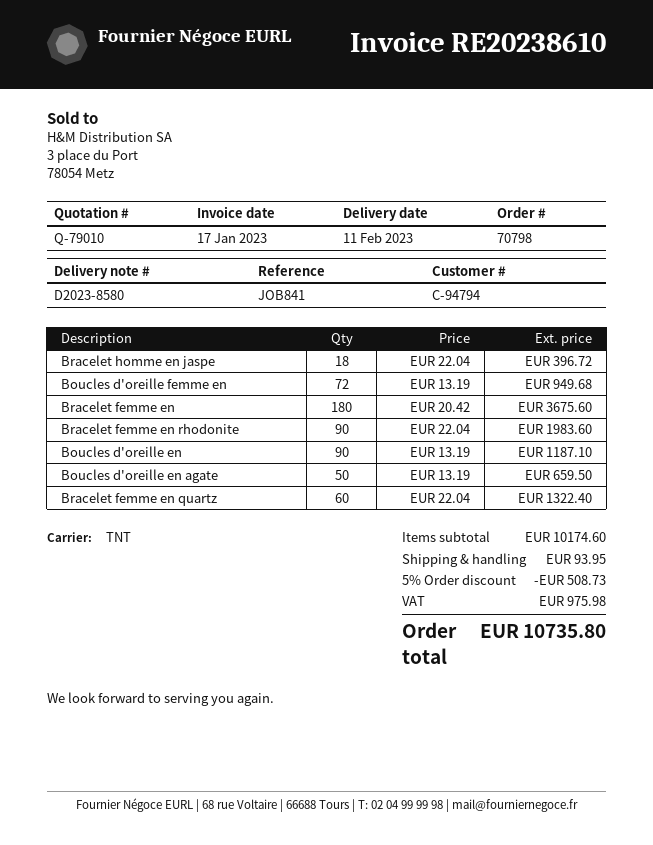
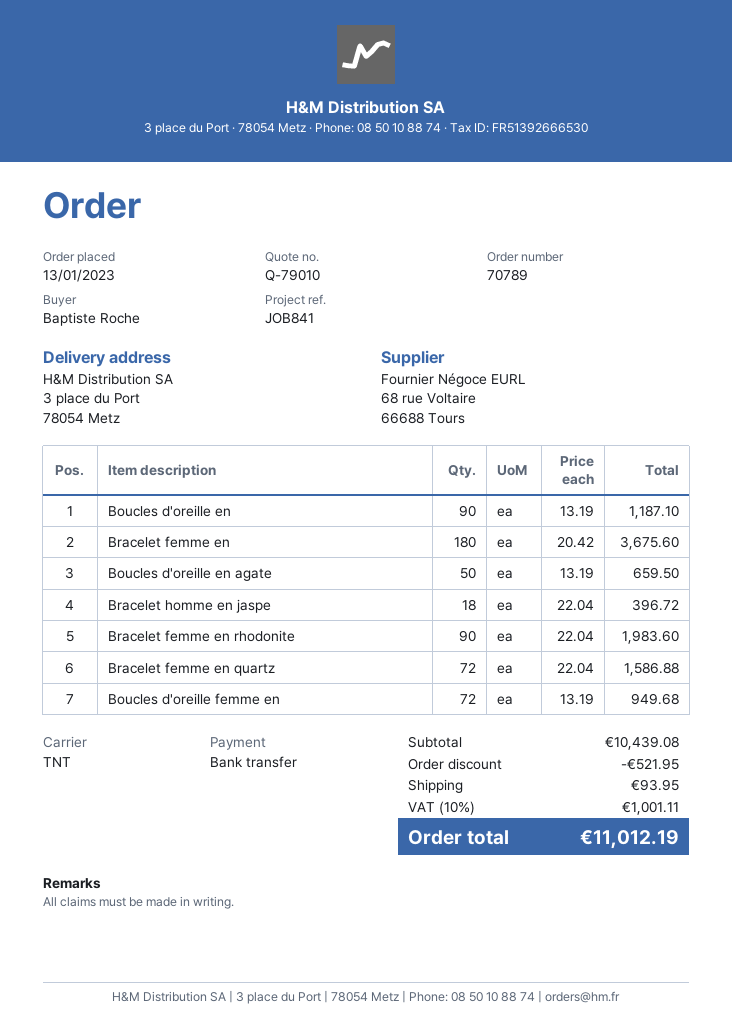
order number: 70798 -> 70789
Bracelet femme en quartz: 60 x 22.04 = 1322.40 -> 72 x 22.04 = 1586.88
subtotal: 10174.60 -> 10439.08
discount: 508.73 -> 521.95
tax: 975.98 -> 1001.11
total: 10735.80 -> 11012.19

